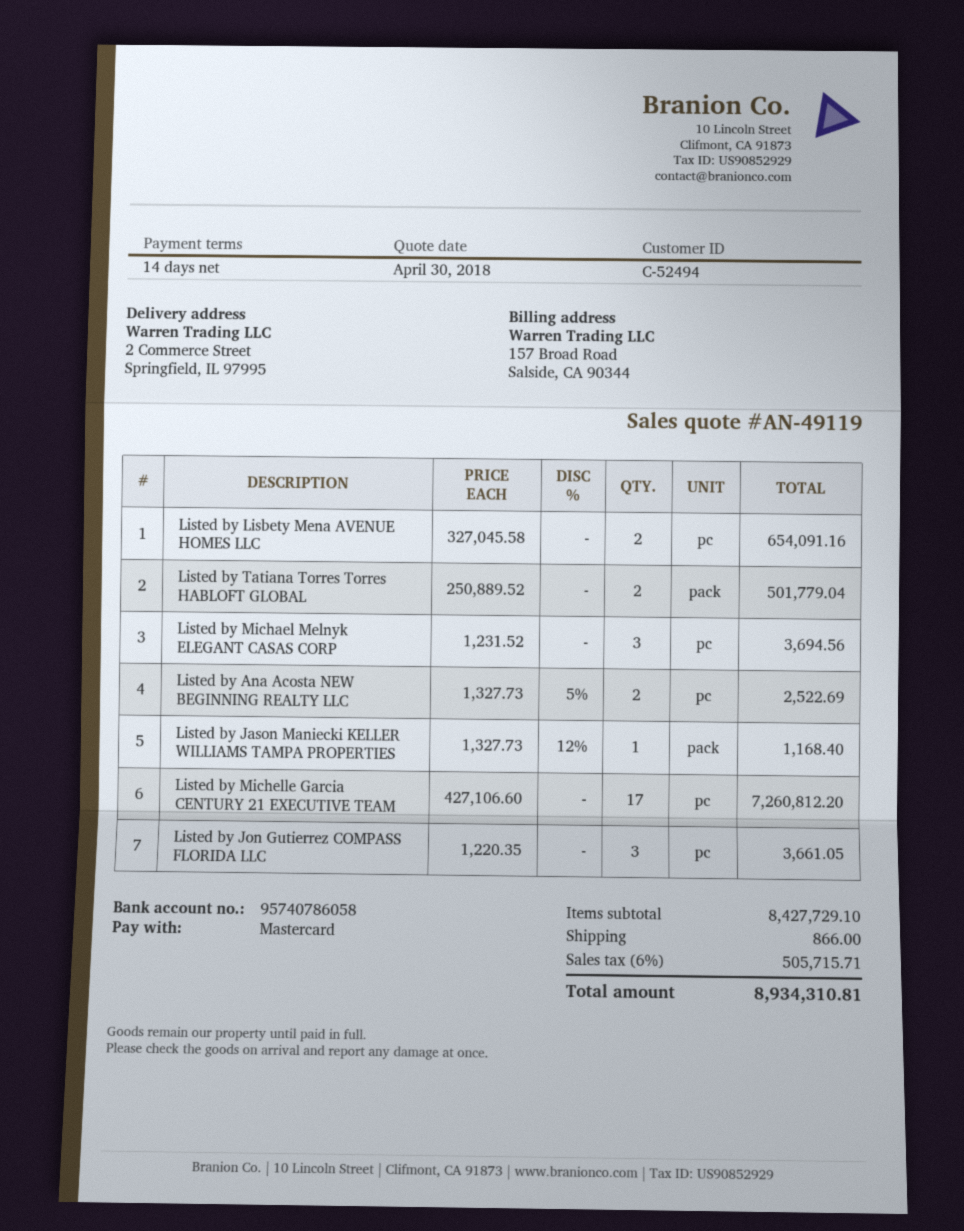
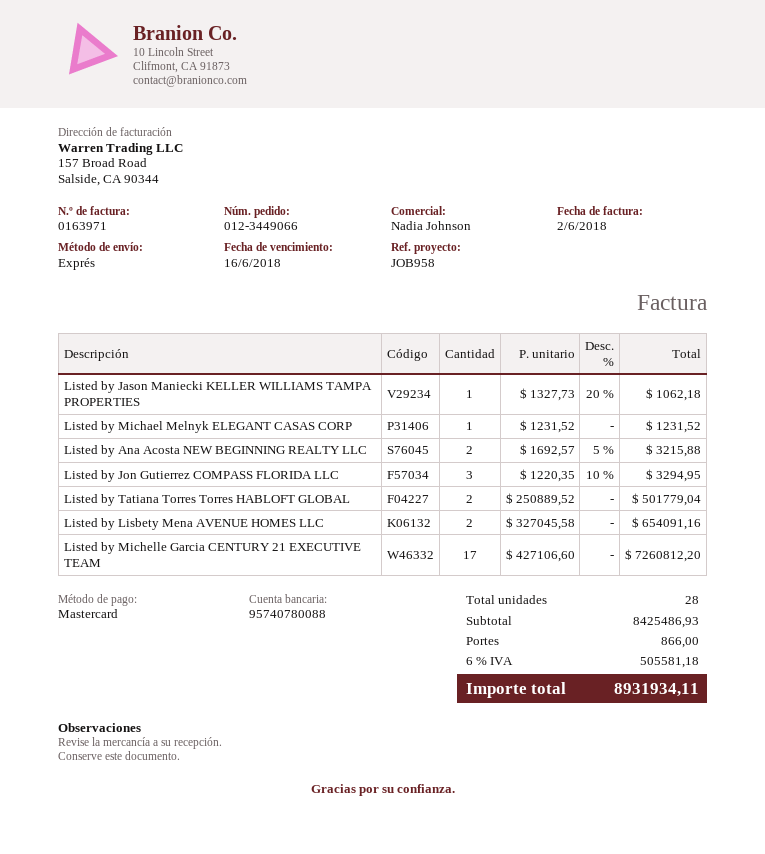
bank account: 95740786058 -> 95740780088
Listed by Michael Melnyk ELEGANT CASAS CORP: 3 x 1231.52 = 3694.56 -> 1 x 1231.52 = 1231.52
Listed by Ana Acosta NEW BEGINNING REALTY LLC: 2 x 1327.73 - 5% = 2522.69 -> 2 x 1692.57 - 5% = 3215.88
Listed by Jason Maniecki KELLER WILLIAMS TAMPA PROPERTIES: 1 x 1327.73 - 12% = 1168.40 -> 1 x 1327.73 - 20% = 1062.18
Listed by Jon Gutierrez COMPASS FLORIDA LLC: 3 x 1220.35 = 3661.05 -> 3 x 1220.35 - 10% = 3294.95
subtotal: 8427729.10 -> 8425486.93
tax: 6% = 505715.71 -> 6% = 505581.18
total: 8934310.81 -> 8931934.11

